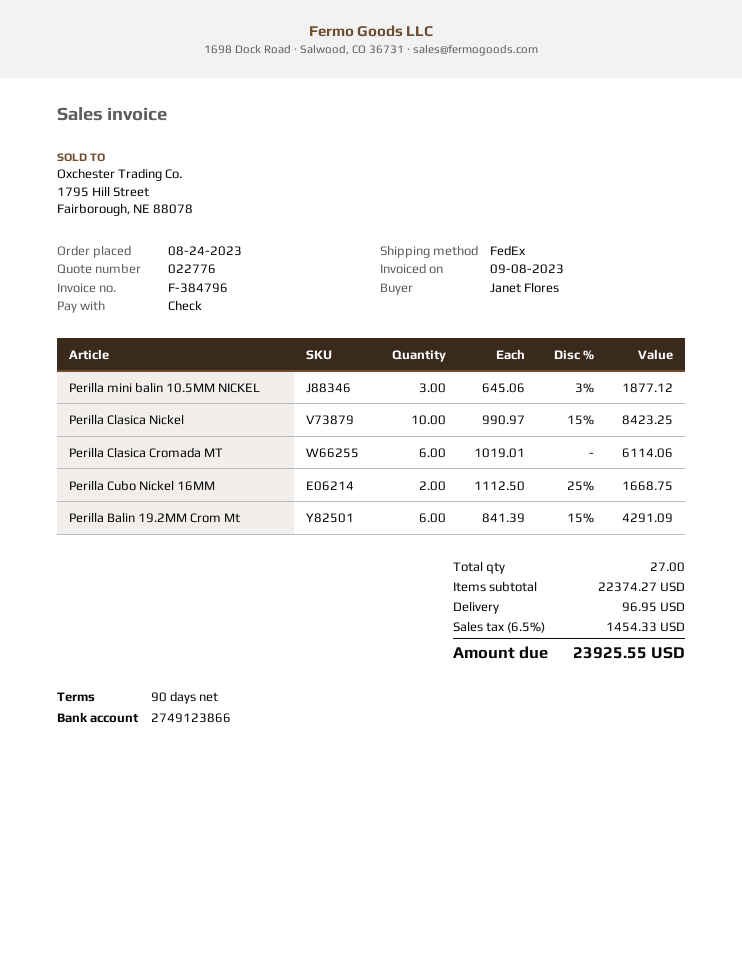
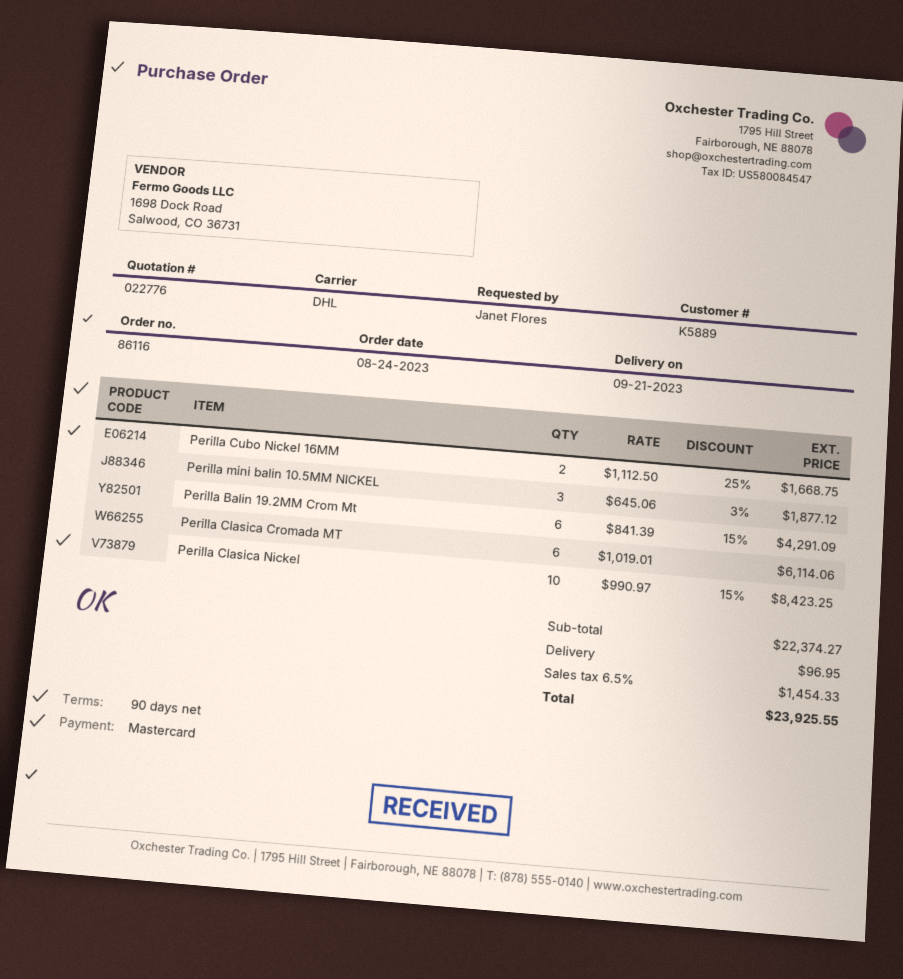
payment method: cheque -> Mastercard
shipping method: FedEx -> DHL

